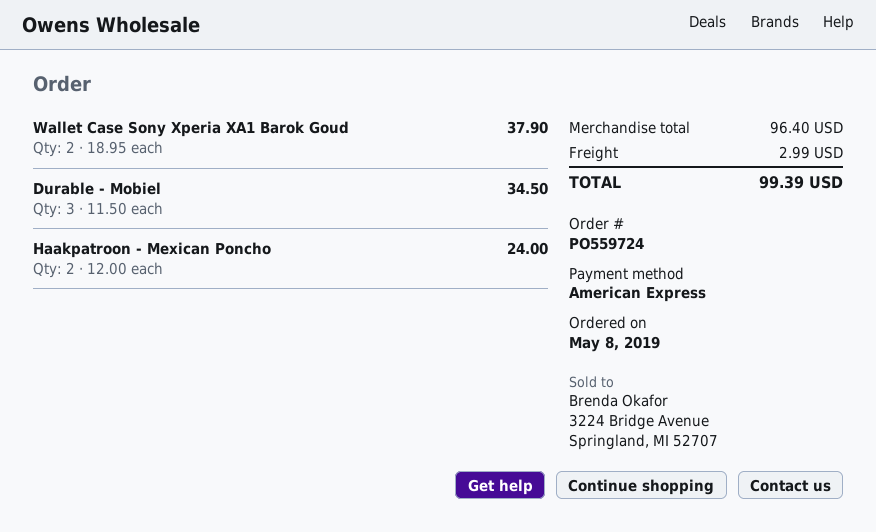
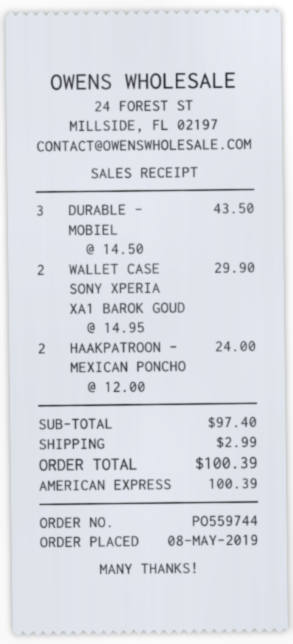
order number: PO559724 -> PO559744
Wallet Case Sony Xperia XA1 Barok Goud: 2 x 18.95 = 37.90 -> 2 x 14.95 = 29.90
Durable - Mobiel: 3 x 11.50 = 34.50 -> 3 x 14.50 = 43.50
subtotal: 96.40 -> 97.40
total: 99.39 -> 100.39

